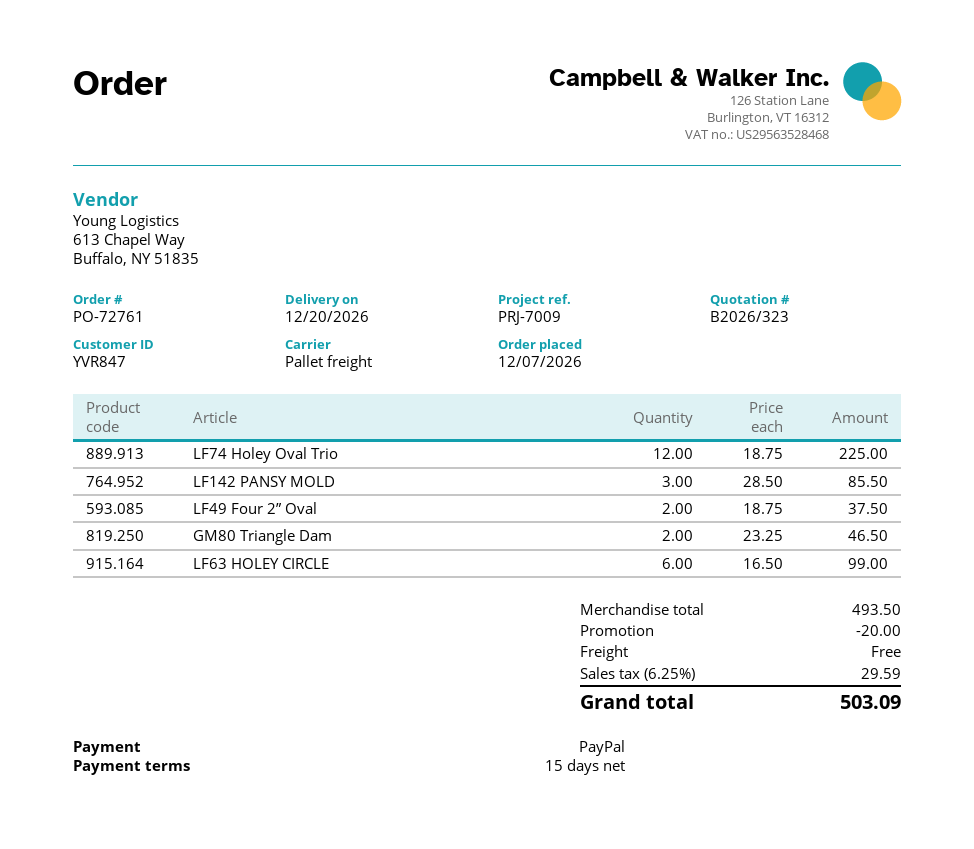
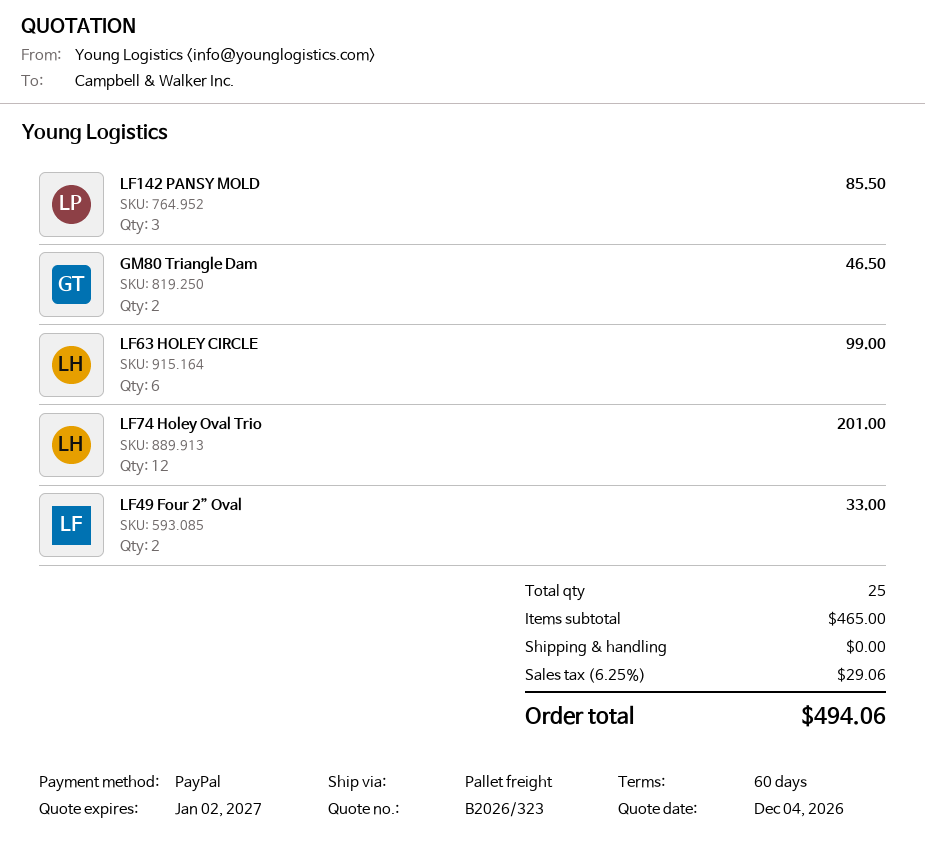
payment terms: 15 days -> 60 days
LF74 Holey Oval Trio: 12 for 225.00 -> 12 for 201.00
LF49 Four 2” Oval: 2 for 37.50 -> 2 for 33.00
subtotal: 493.50 -> 465.00
discount: 20.00 -> none
tax: 6.25% = 29.59 -> 6.25% = 29.06
total: 503.09 -> 494.06

